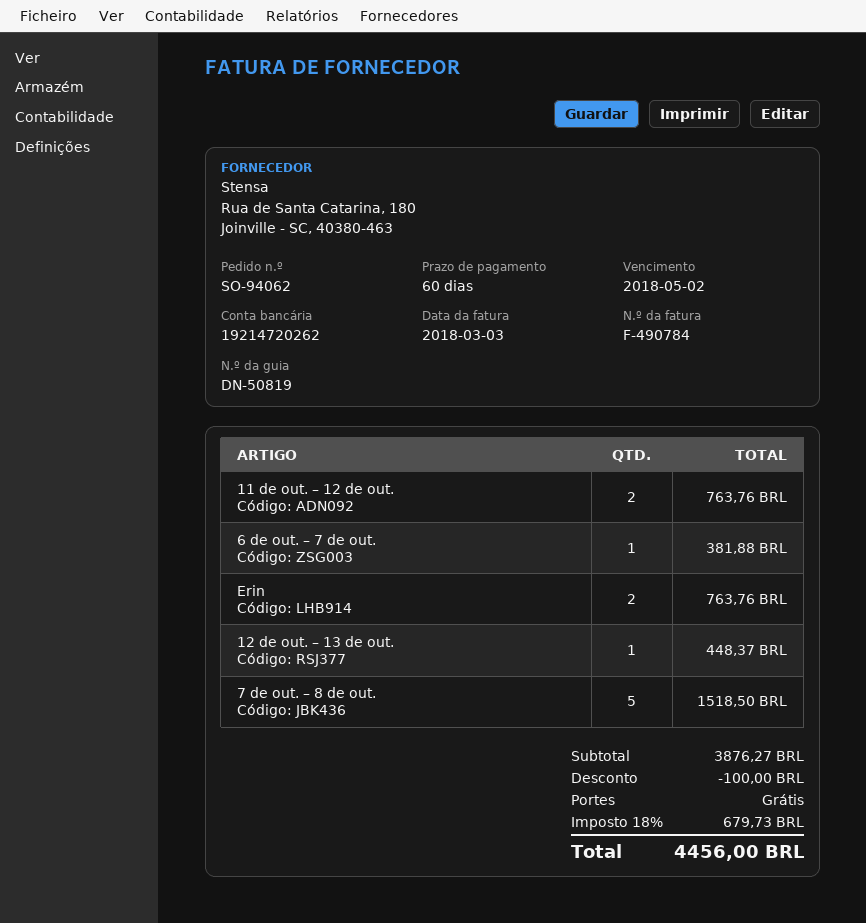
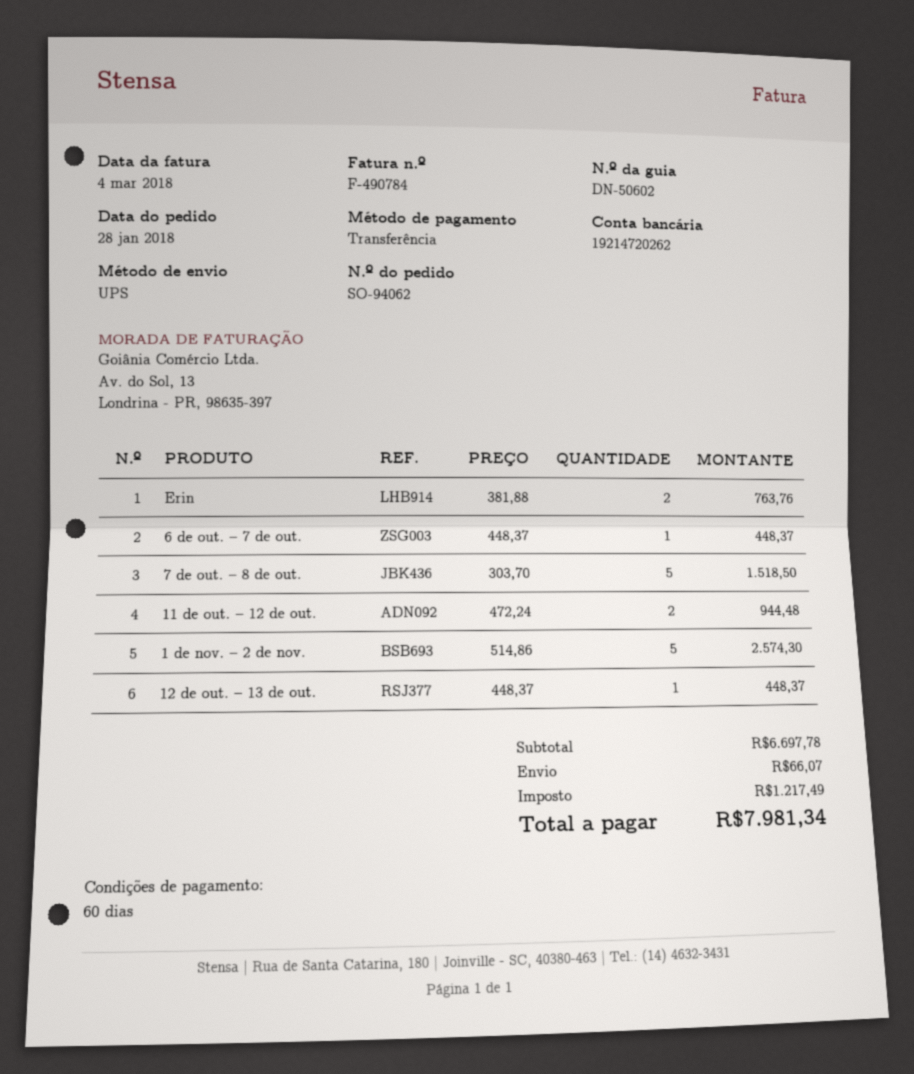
delivery note number: DN-50819 -> DN-50602
invoice date: 2018-03-03 -> 2018-03-04
11 de out. – 12 de out.: 2 for 763.76 -> 2 for 944.48
6 de out. – 7 de out.: 1 for 381.88 -> 1 for 448.37
1 de nov. – 2 de nov.: none -> 5 for 2574.30
subtotal: 3876.27 -> 6697.78
discount: 100.00 -> none
shipping: 0.00 -> 66.07
tax: 679.73 -> 1217.49
total: 4456.00 -> 7981.34

